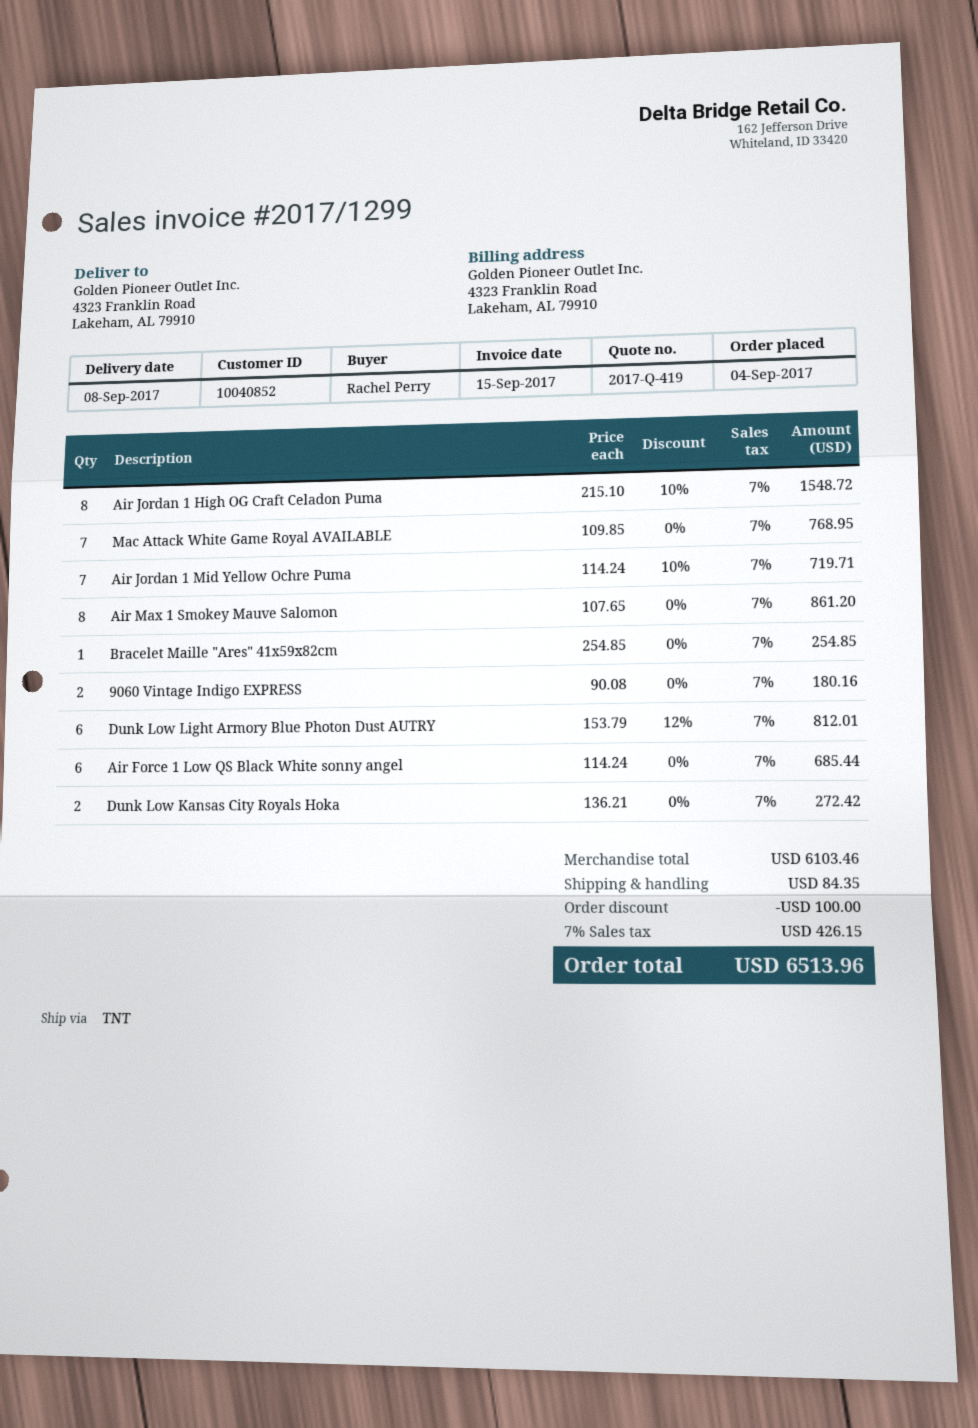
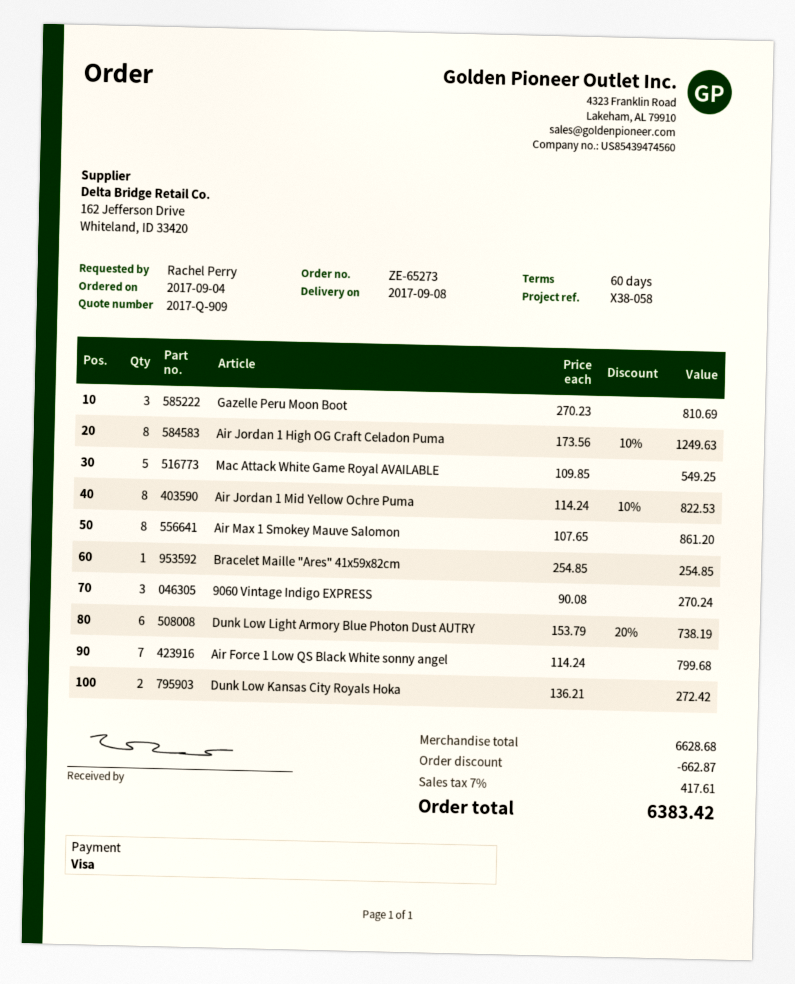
quote number: 2017-Q-419 -> 2017-Q-909
Air Jordan 1 High OG Craft Celadon Puma: 8 x 215.10 - 10% = 1548.72 -> 8 x 173.56 - 10% = 1249.63
Mac Attack White Game Royal AVAILABLE: 7 x 109.85 = 768.95 -> 5 x 109.85 = 549.25
Air Jordan 1 Mid Yellow Ochre Puma: 7 x 114.24 - 10% = 719.71 -> 8 x 114.24 - 10% = 822.53
9060 Vintage Indigo EXPRESS: 2 x 90.08 = 180.16 -> 3 x 90.08 = 270.24
Dunk Low Light Armory Blue Photon Dust AUTRY: 6 x 153.79 - 12% = 812.01 -> 6 x 153.79 - 20% = 738.19
Air Force 1 Low QS Black White sonny angel: 6 x 114.24 = 685.44 -> 7 x 114.24 = 799.68
Gazelle Peru Moon Boot: none -> 3 x 270.23 = 810.69
subtotal: 6103.46 -> 6628.68
discount: 100.00 -> 662.87
shipping: 84.35 -> none
tax: 7% = 426.15 -> 7% = 417.61
total: 6513.96 -> 6383.42

